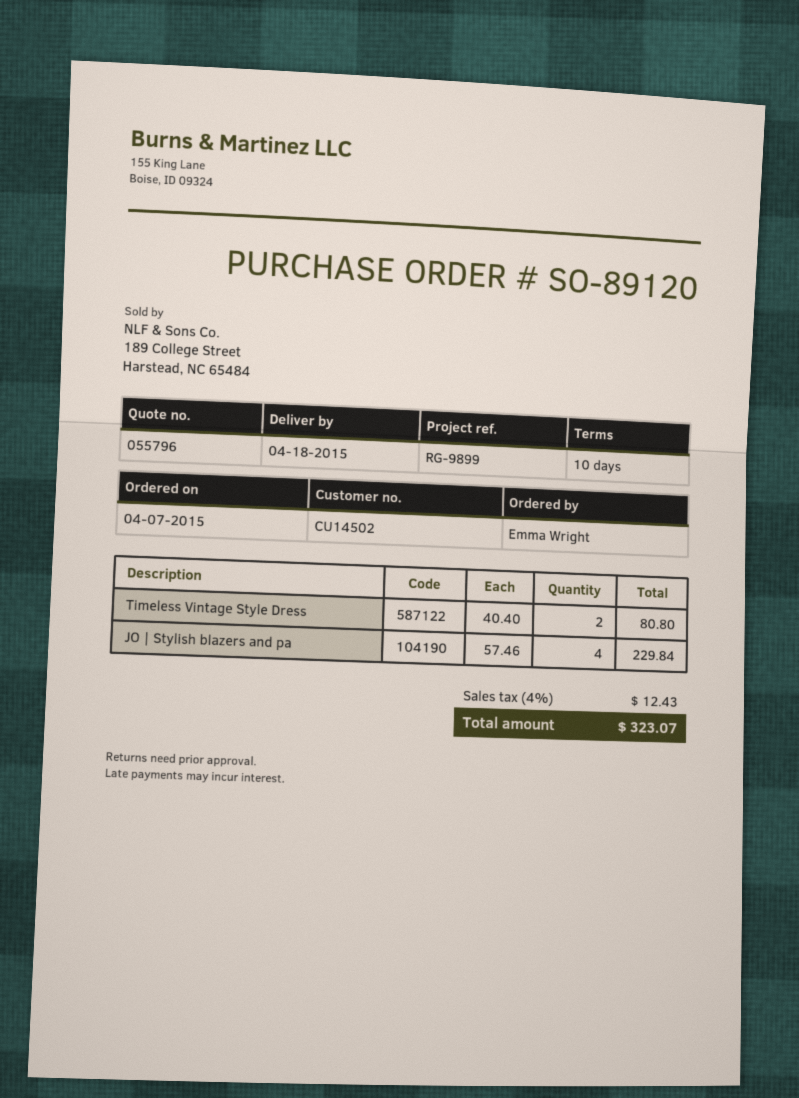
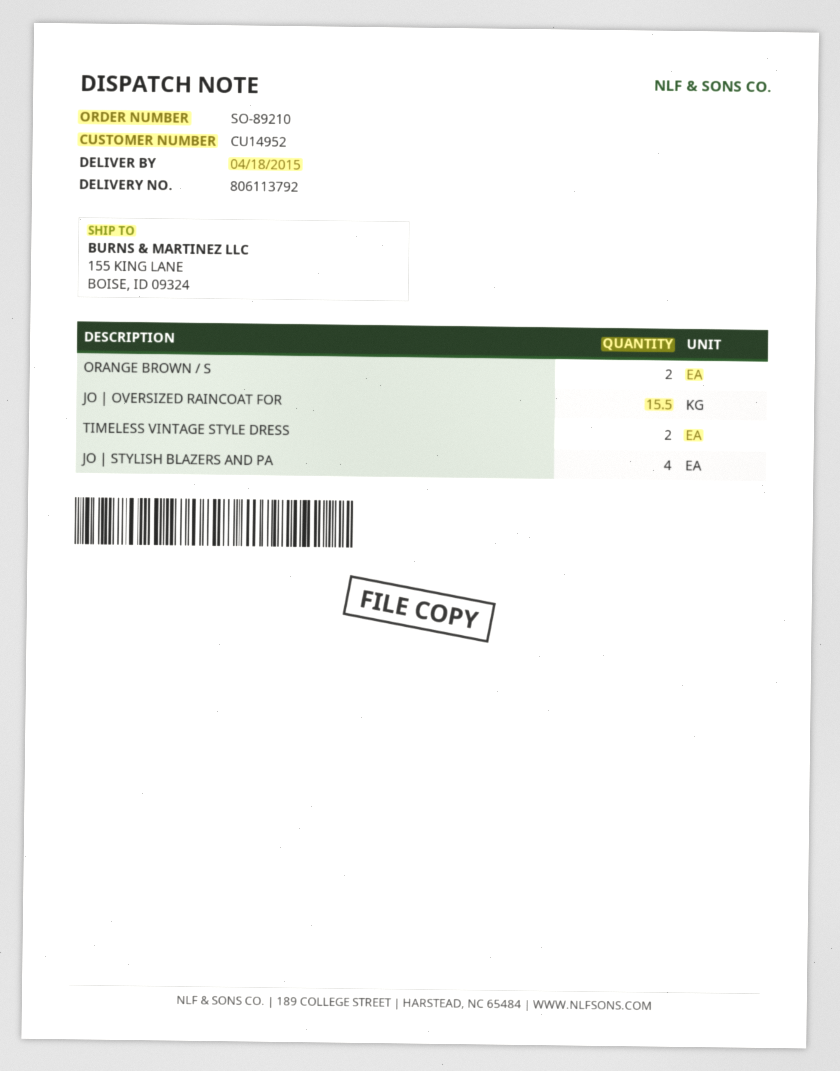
order number: SO-89120 -> SO-89210
customer number: CU14502 -> CU14952
ORANGE BROWN / S: none -> 2
JO | OVERSIZED RAINCOAT FOR: none -> 15.5

